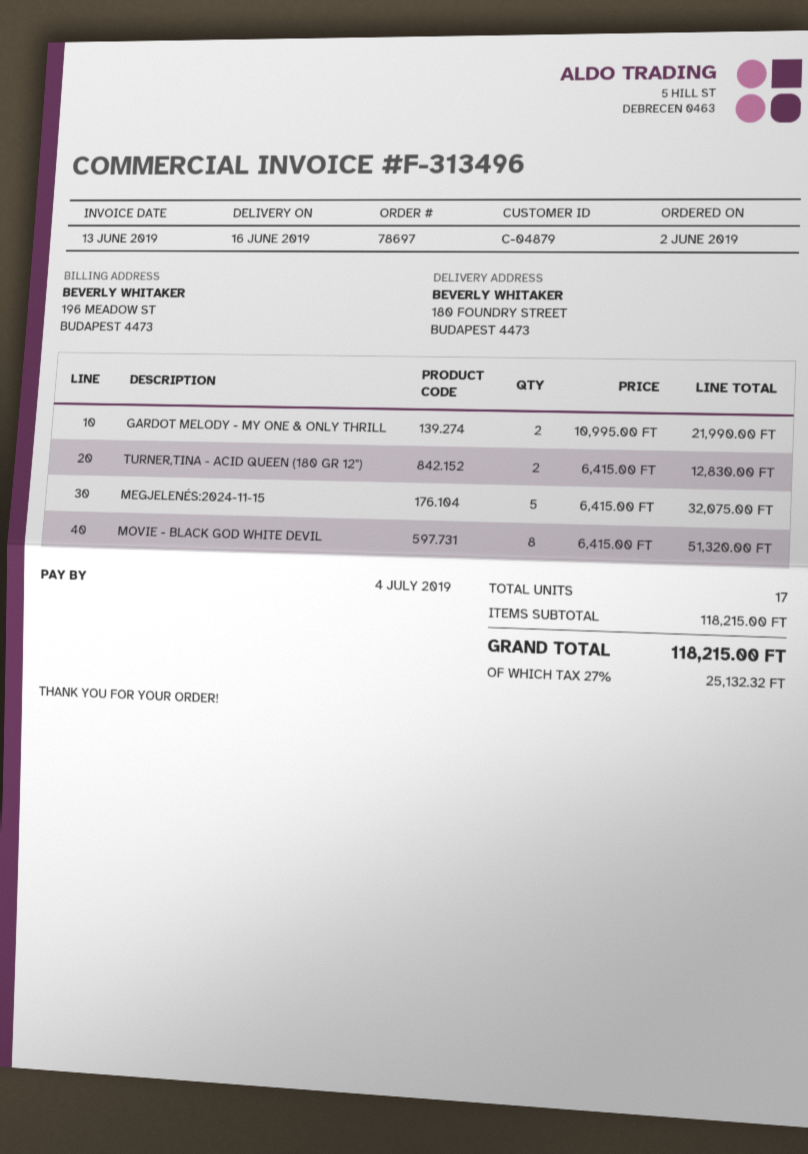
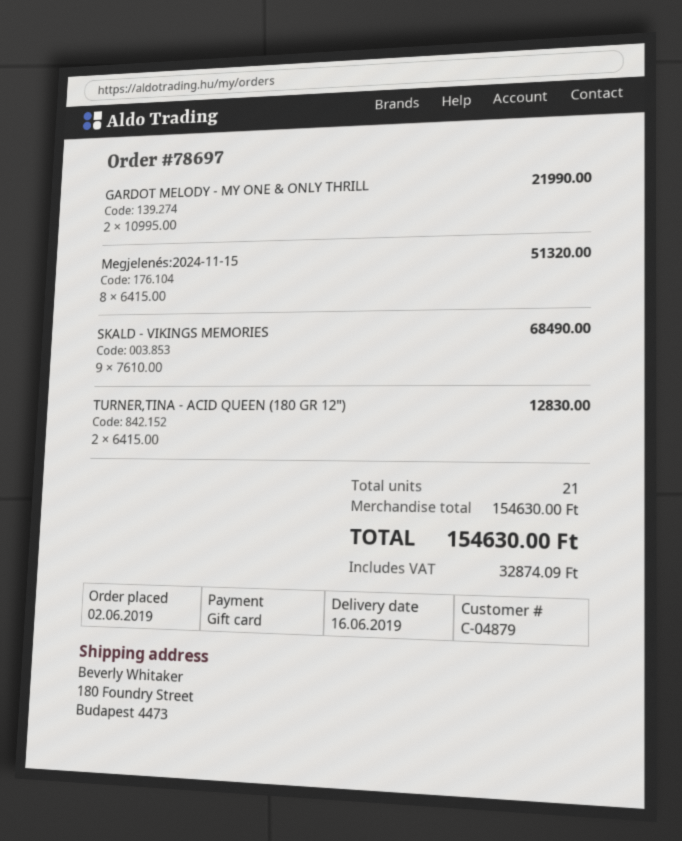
MEGJELENÉS:2024-11-15: 5 x 6415.00 = 32075.00 -> 8 x 6415.00 = 51320.00
MOVIE - BLACK GOD WHITE DEVIL: 8 x 6415.00 = 51320.00 -> none
SKALD - VIKINGS MEMORIES: none -> 9 x 7610.00 = 68490.00
total quantity: 17 -> 21
subtotal: 118215.00 -> 154630.00
tax: 25132.32 -> 32874.09
total: 118215.00 -> 154630.00

